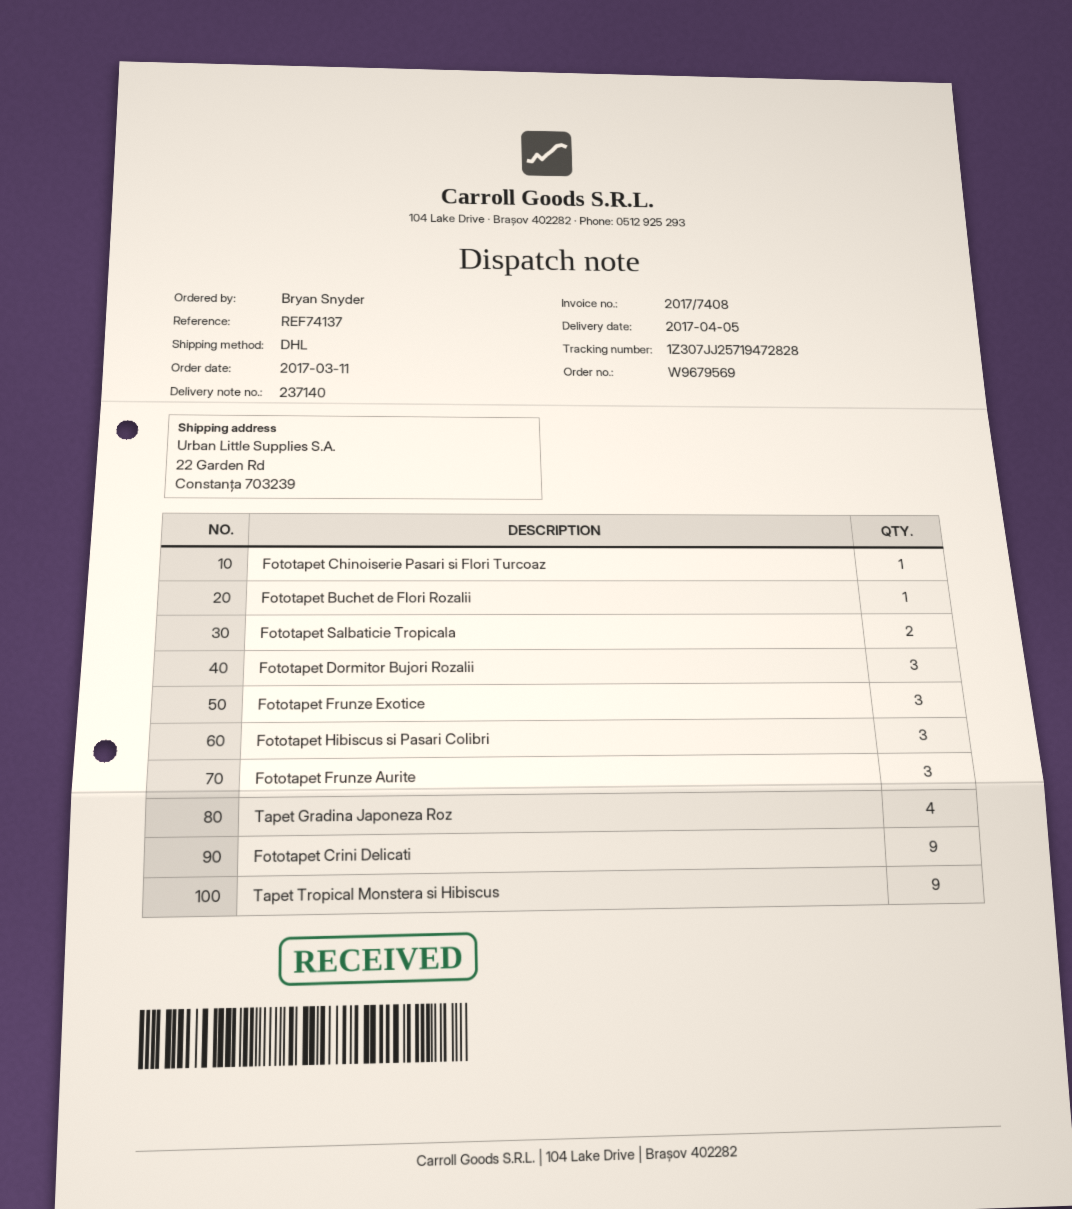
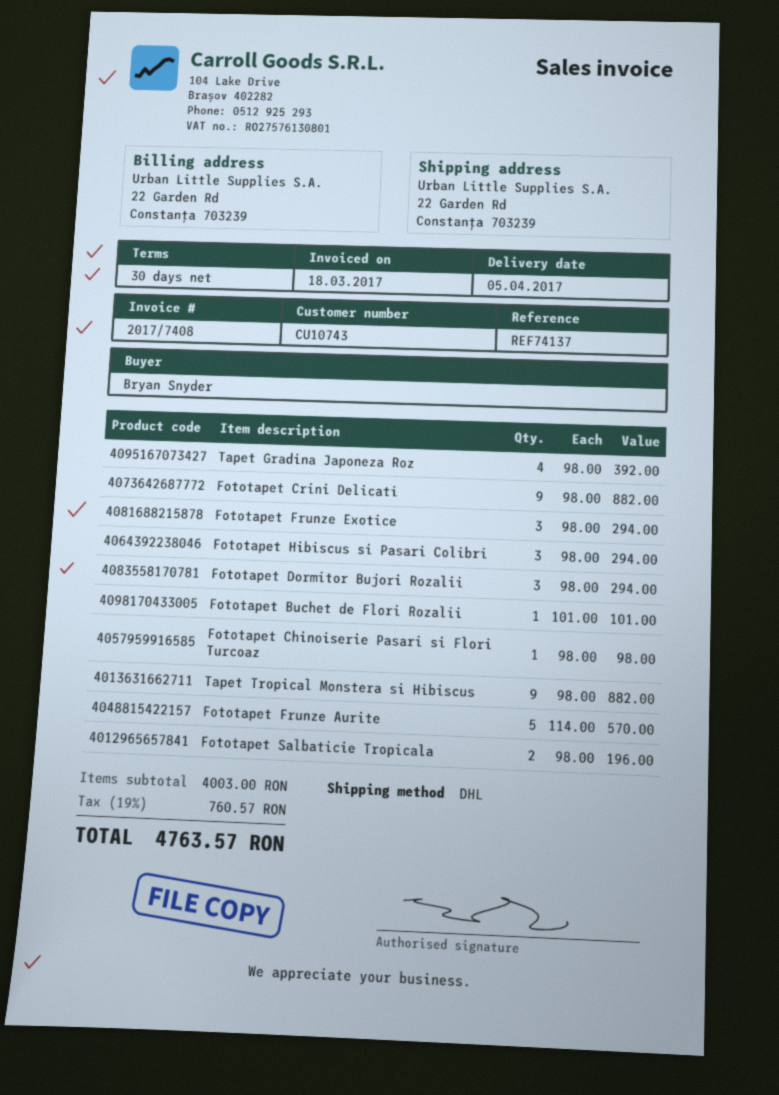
Fototapet Frunze Aurite: 3 -> 5

